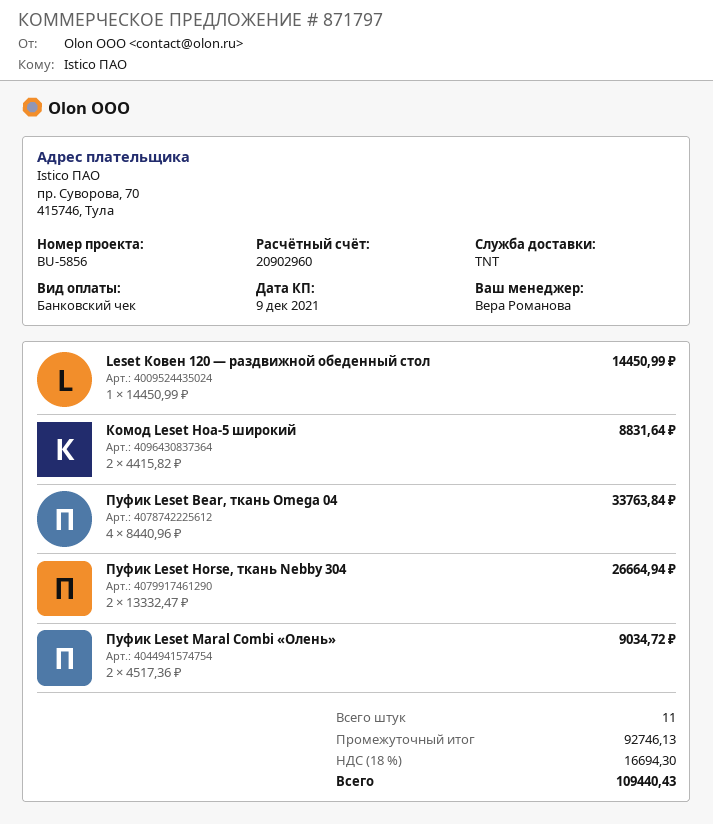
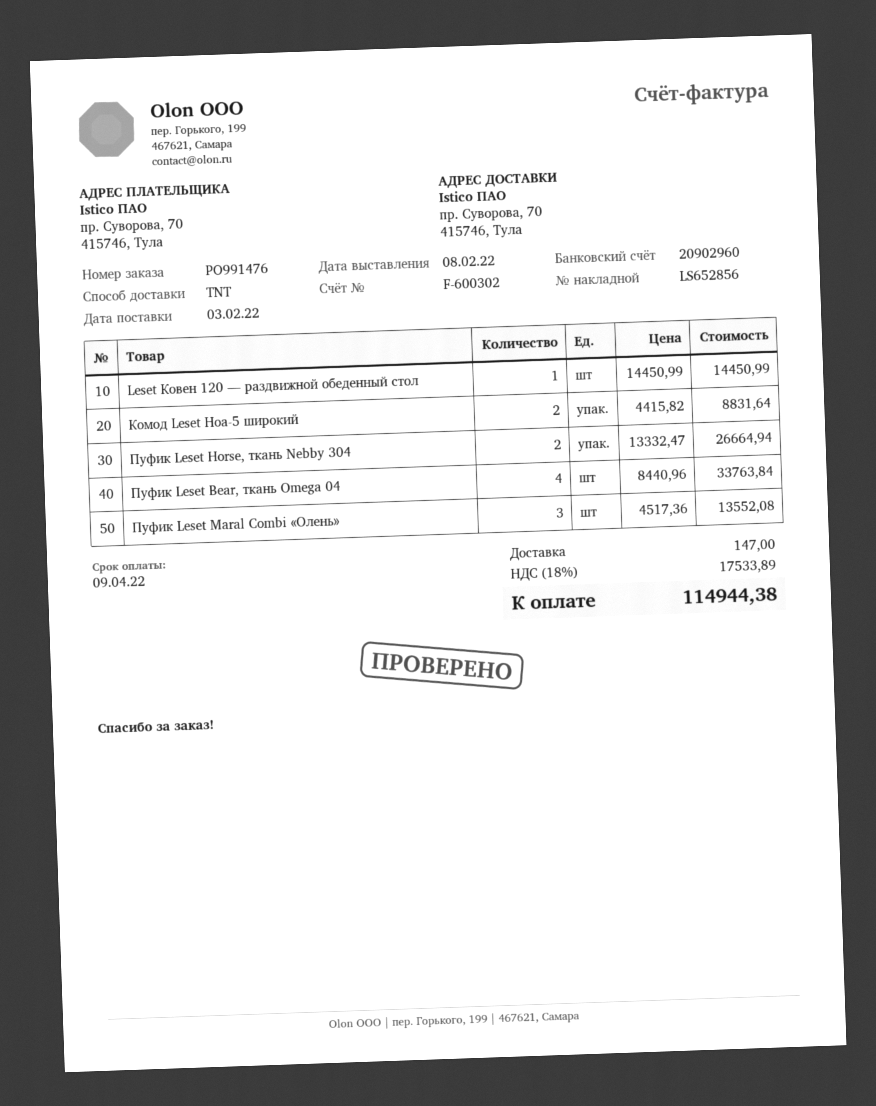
Пуфик Leset Maral Combi «Олень»: 2 x 4517.36 = 9034.72 -> 3 x 4517.36 = 13552.08
shipping: none -> 147.00
tax: 18% = 16694.30 -> 18% = 17533.89
total: 109440.43 -> 114944.38

